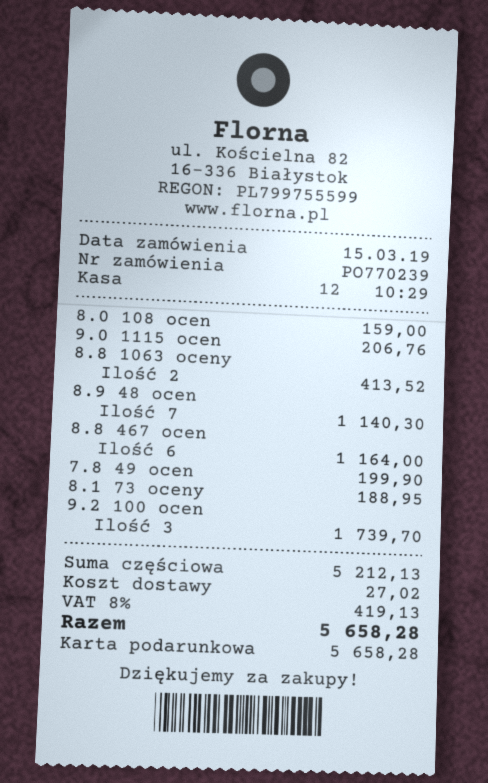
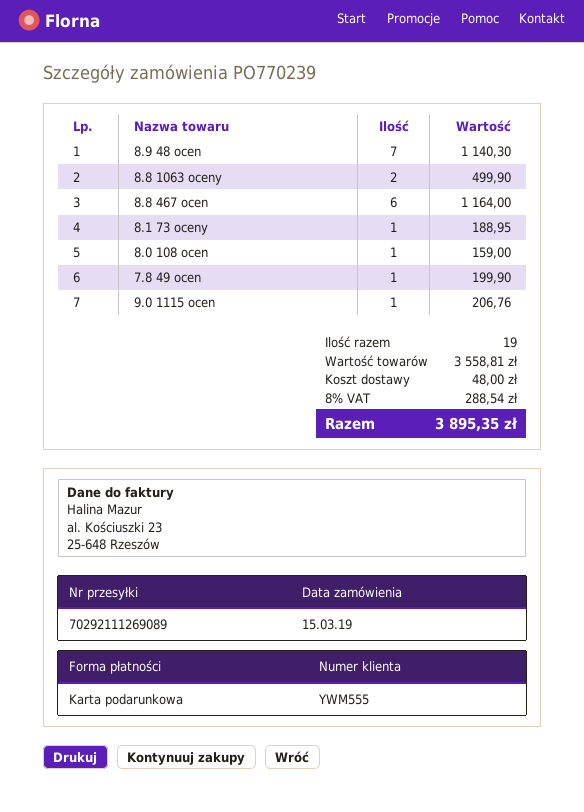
8.8 1063 oceny: 2 for 413.52 -> 2 for 499.90
9.2 100 ocen: 3 for 1739.70 -> none
subtotal: 5212.13 -> 3558.81
shipping: 27.02 -> 48.00
tax: 8% = 419.13 -> 8% = 288.54
total: 5658.28 -> 3895.35

